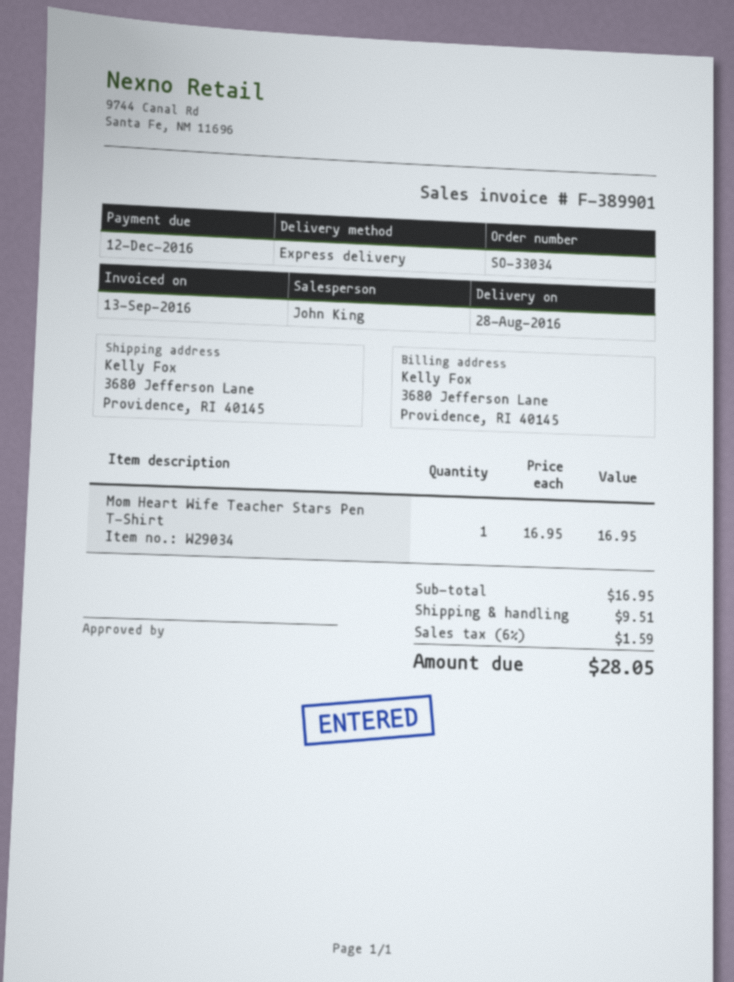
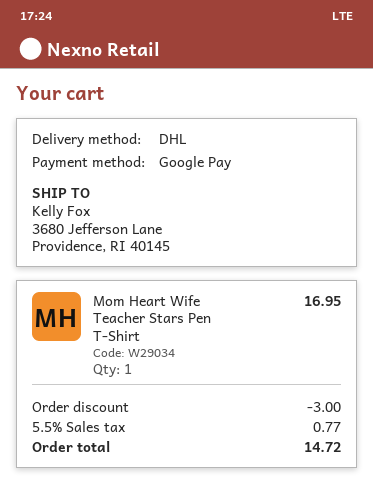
shipping method: express -> DHL
discount: none -> 3.00
shipping: 9.51 -> none
tax: 6% = 1.59 -> 5.5% = 0.77
total: 28.05 -> 14.72

